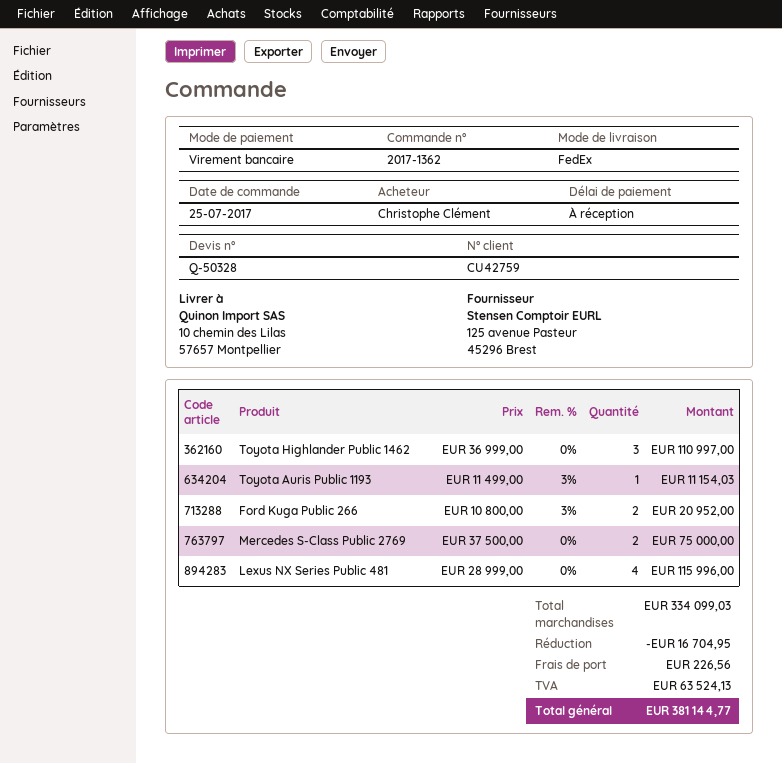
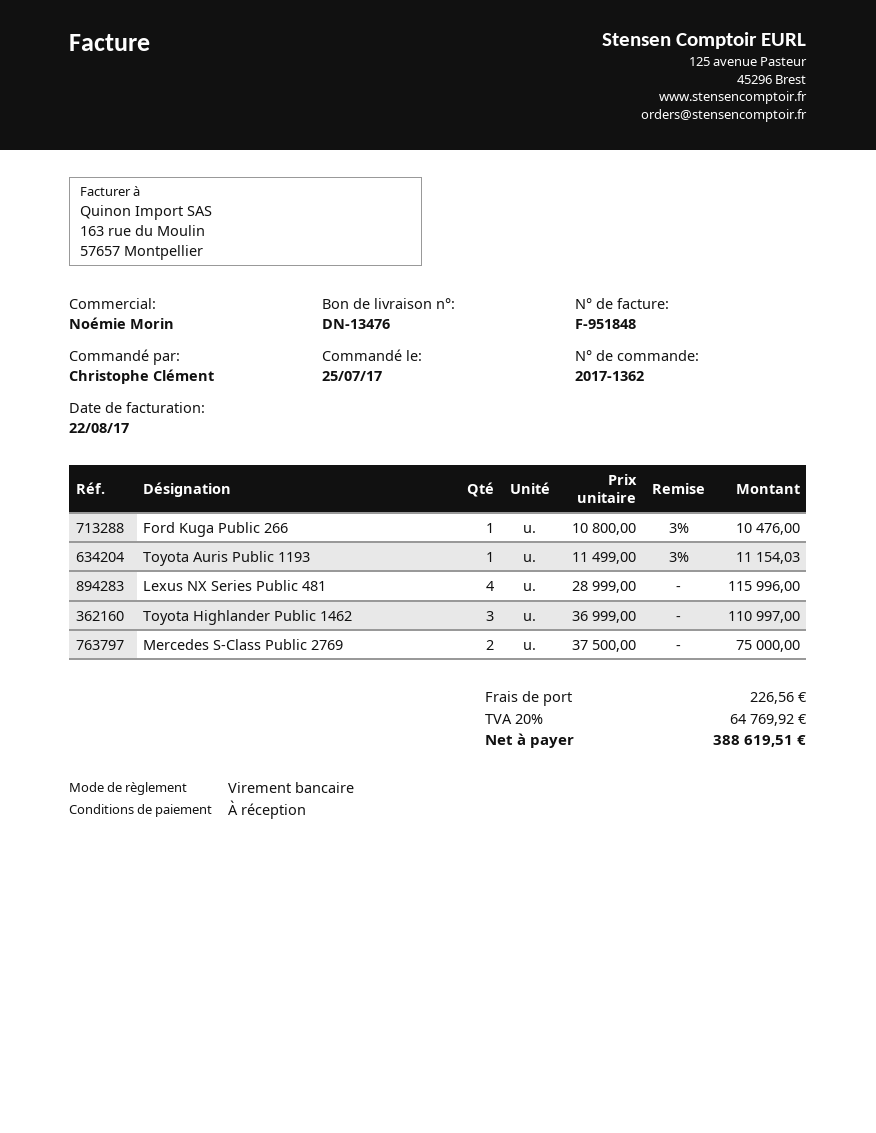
Ford Kuga Public 266: 2 x 10800.00 - 3% = 20952.00 -> 1 x 10800.00 - 3% = 10476.00
discount: 16704.95 -> none
tax: 63524.13 -> 64769.92
total: 381144.77 -> 388619.51

